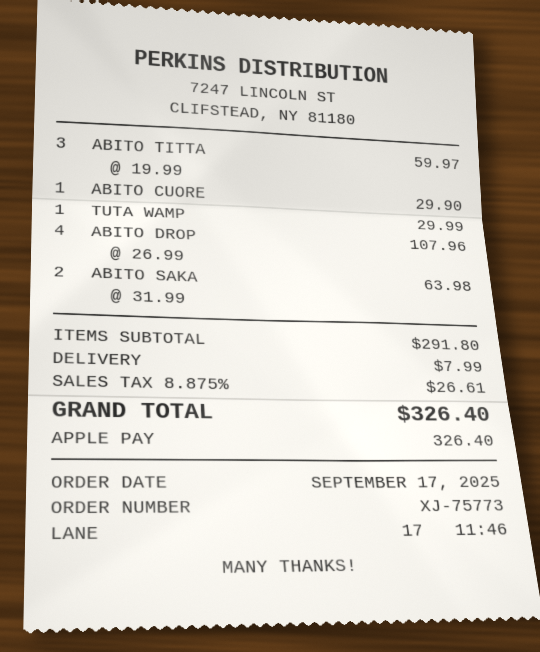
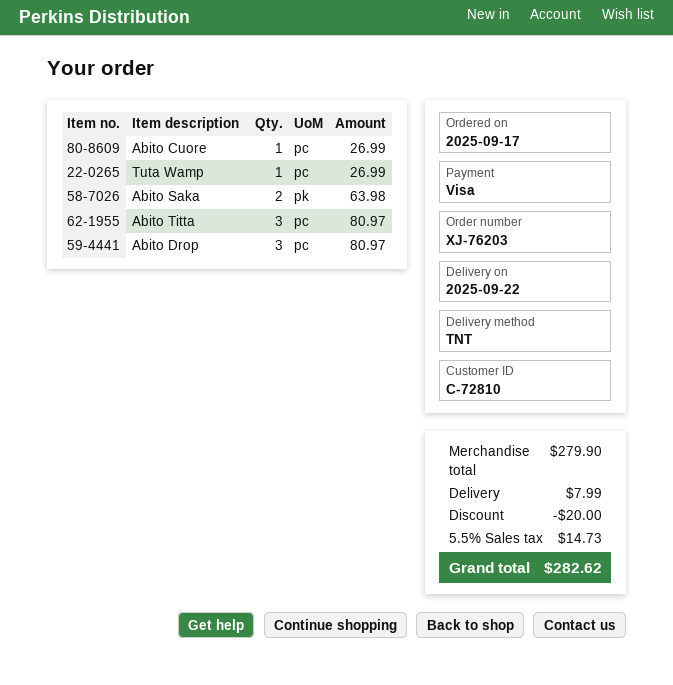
order number: XJ-75773 -> XJ-76203
payment method: Apple Pay -> Visa
ABITO TITTA: 3 for 59.97 -> 3 for 80.97
ABITO CUORE: 1 for 29.90 -> 1 for 26.99
TUTA WAMP: 1 for 29.99 -> 1 for 26.99
ABITO DROP: 4 for 107.96 -> 3 for 80.97
subtotal: 291.80 -> 279.90
discount: none -> 20.00
tax: 8.875% = 26.61 -> 5.5% = 14.73
total: 326.40 -> 282.62

